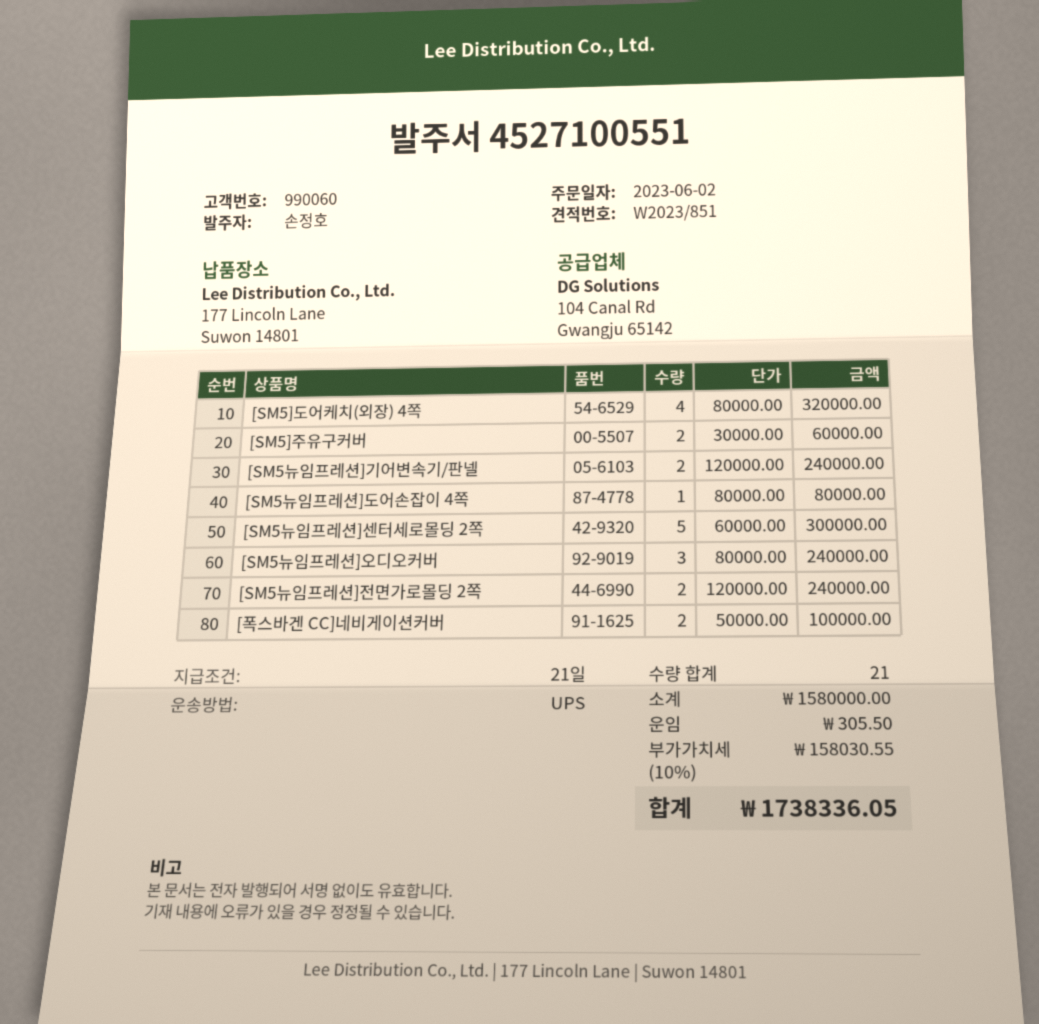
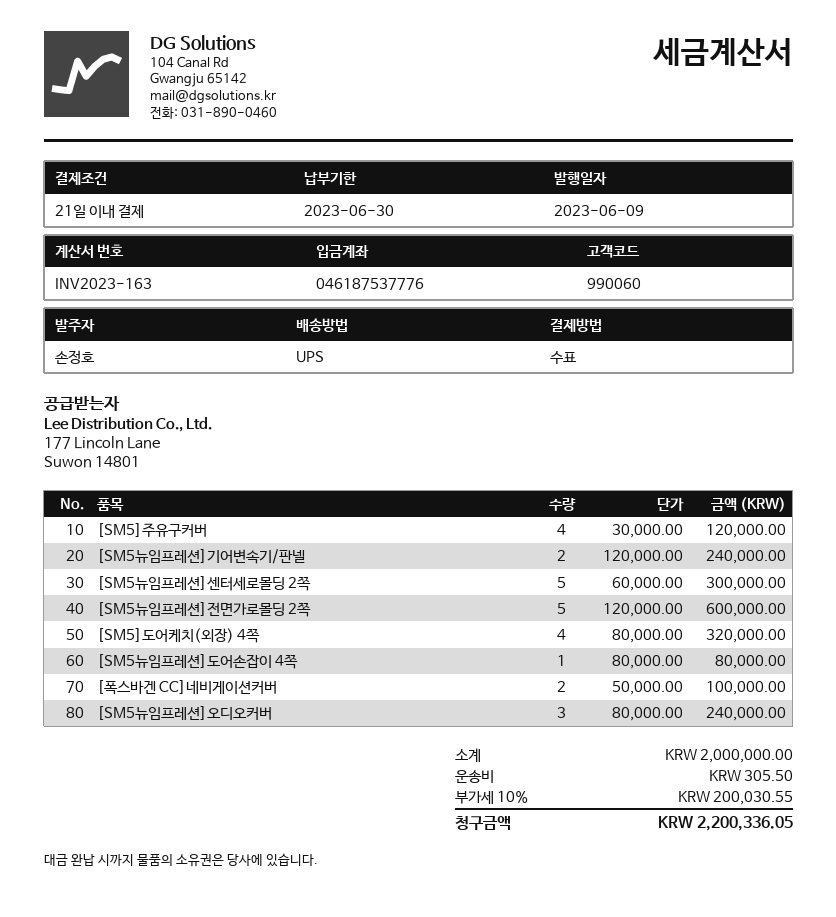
[SM5]주유구커버: 2 x 30000.00 = 60000.00 -> 4 x 30000.00 = 120000.00
[SM5뉴임프레션]전면가로몰딩 2쪽: 2 x 120000.00 = 240000.00 -> 5 x 120000.00 = 600000.00
subtotal: 1580000.00 -> 2000000.00
tax: 10% = 158030.55 -> 10% = 200030.55
total: 1738336.05 -> 2200336.05

